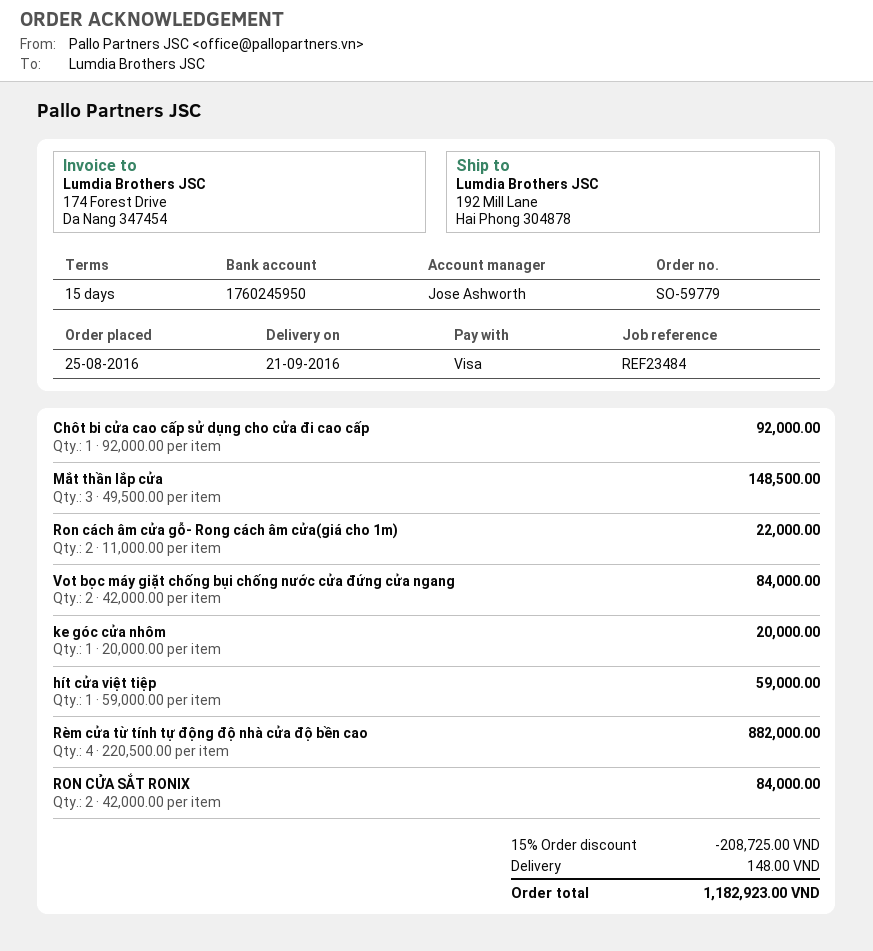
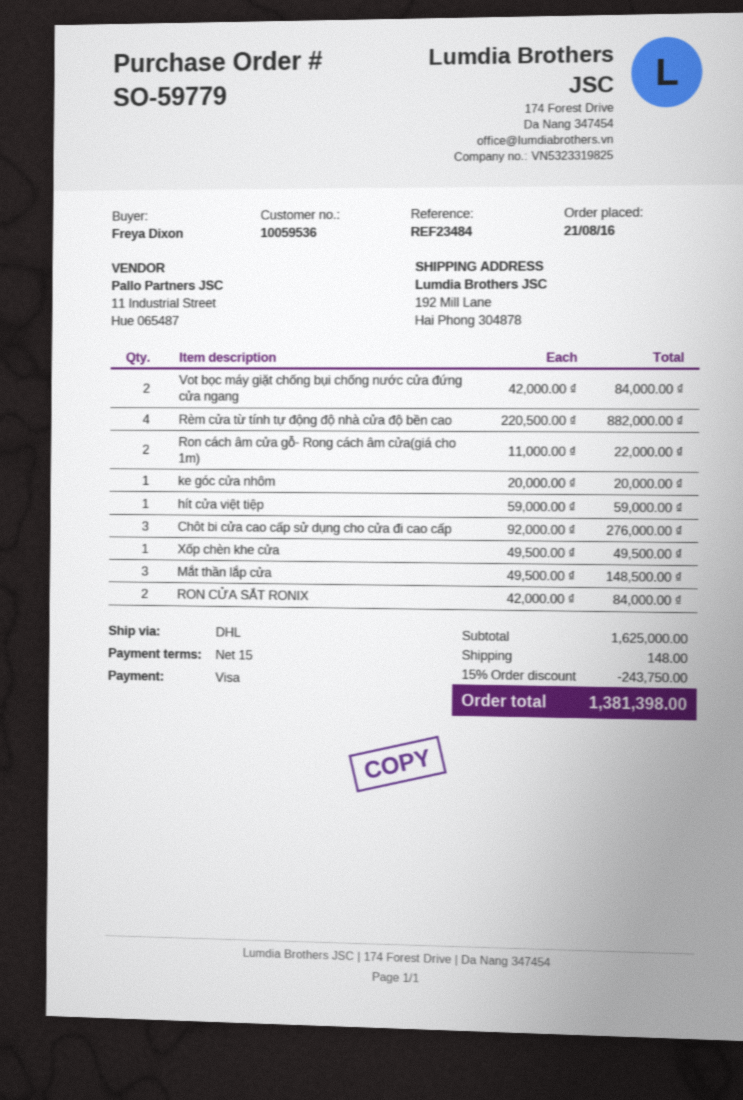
order date: 2016-08-25 -> 2016-08-21
Chôt bi cửa cao cấp sử dụng cho cửa đi cao cấp: 1 x 92000.00 = 92000.00 -> 3 x 92000.00 = 276000.00
Xốp chèn khe cửa: none -> 1 x 49500.00 = 49500.00
discount: 15% = 208725.00 -> 15% = 243750.00
total: 1182923.00 -> 1381398.00

